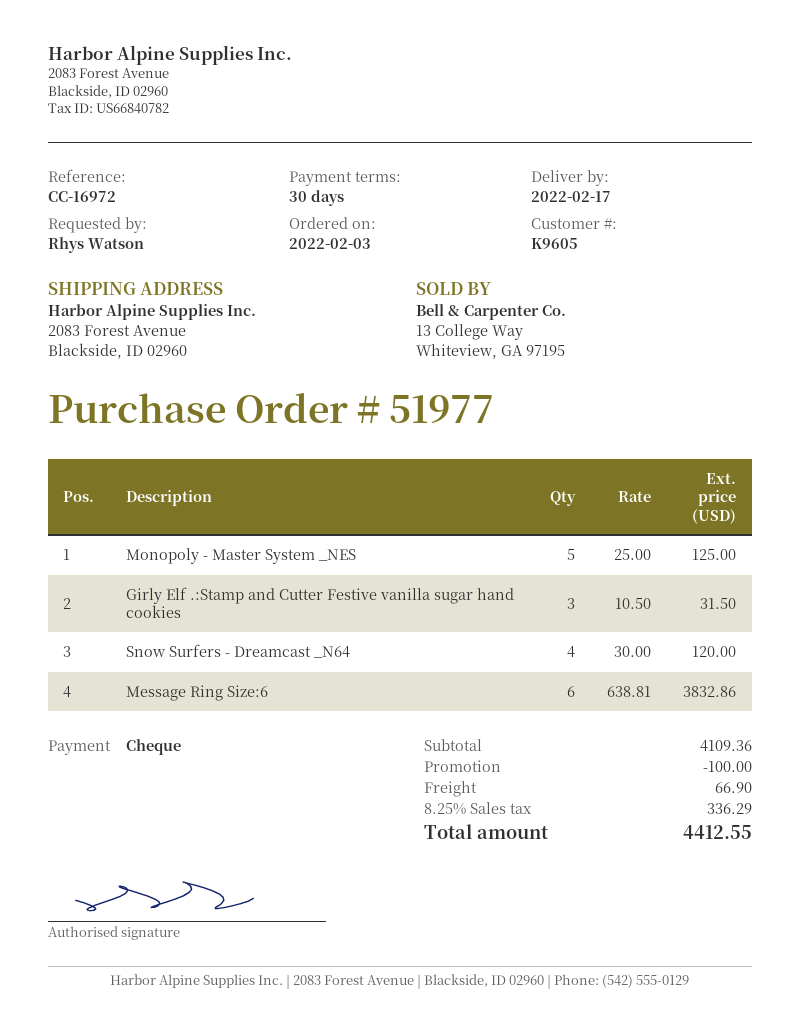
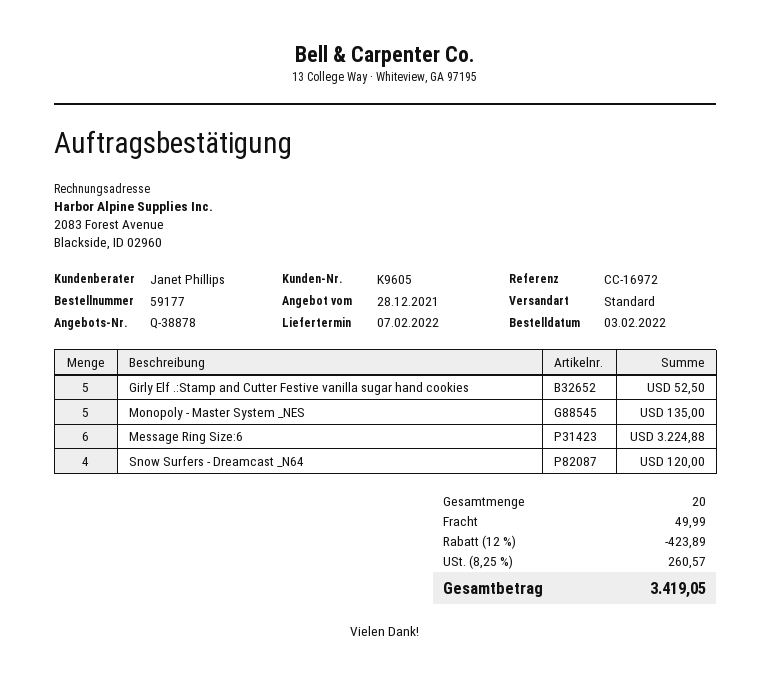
order number: 51977 -> 59177
delivery date: 2022-02-17 -> 2022-02-07
Monopoly - Master System _NES: 5 for 125.00 -> 5 for 135.00
Girly Elf .:Stamp and Cutter Festive vanilla sugar hand cookies: 3 for 31.50 -> 5 for 52.50
Message Ring Size:6: 6 for 3832.86 -> 6 for 3224.88
discount: 100.00 -> 423.89
shipping: 66.90 -> 49.99
tax: 8.25% = 336.29 -> 8.25% = 260.57
total: 4412.55 -> 3419.05

